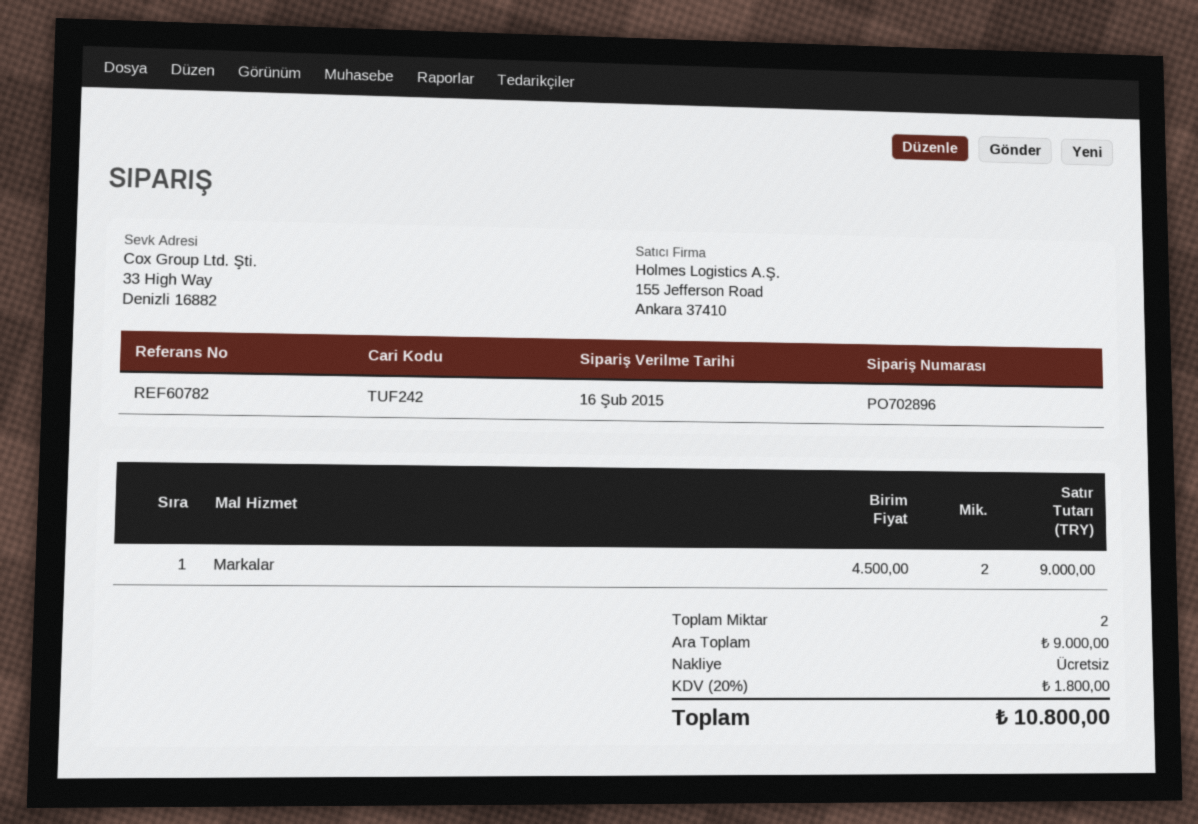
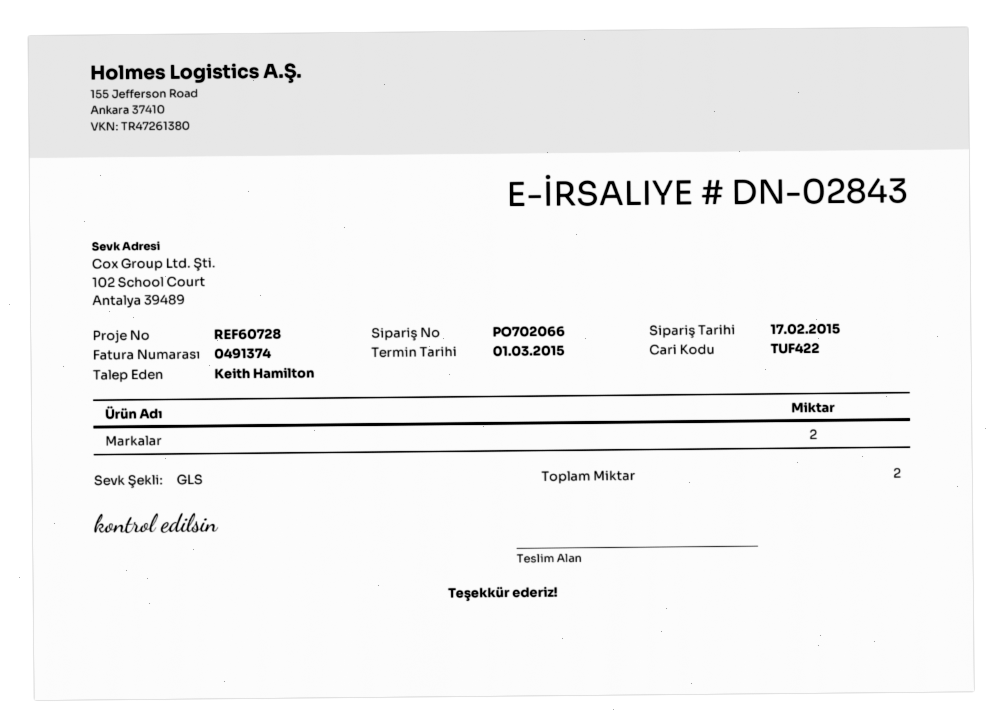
order number: PO702896 -> PO702066
order date: 2015-02-16 -> 2015-02-17
customer number: TUF242 -> TUF422
reference: REF60782 -> REF60728
ship to: 33 High Way, Denizli 16882 -> 102 School Court, Antalya 39489

